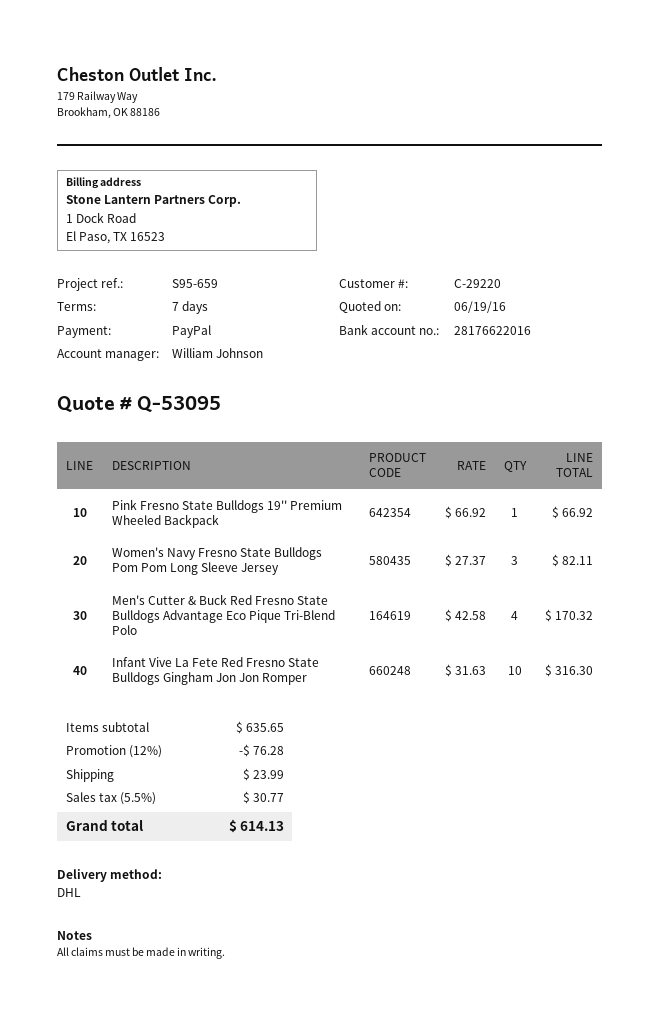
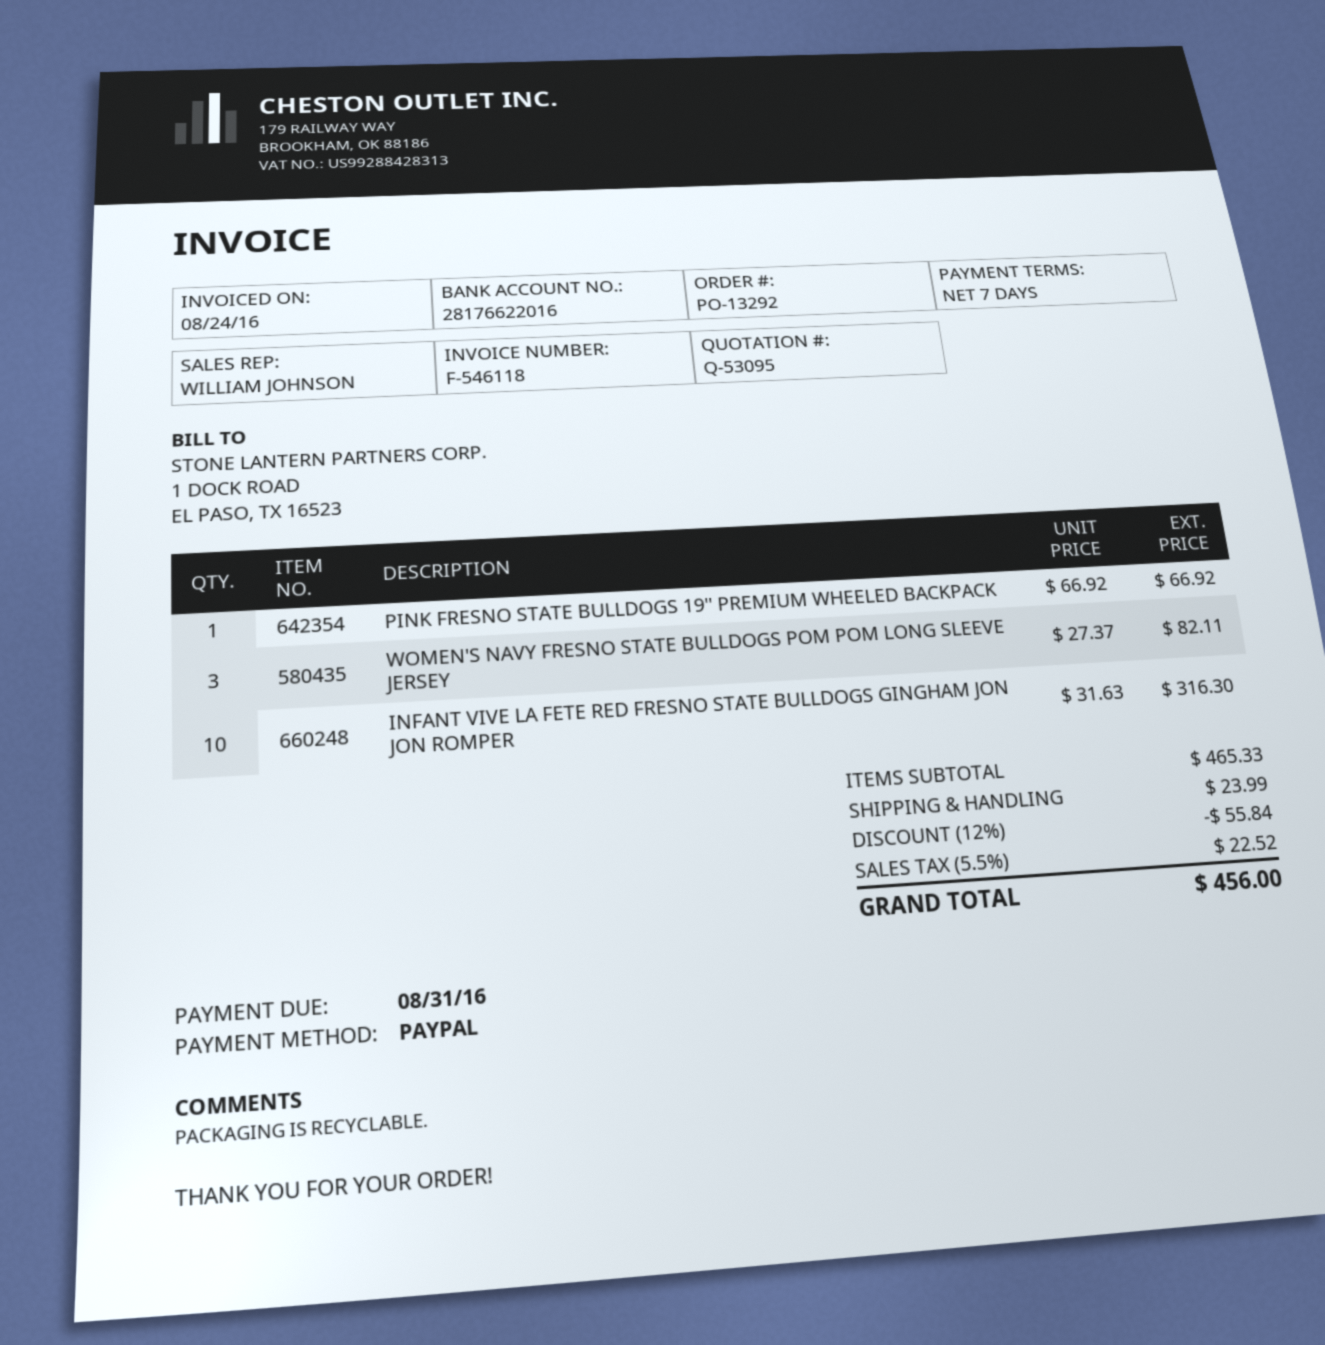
Men's Cutter & Buck Red Fresno State Bulldogs Advantage Eco Pique Tri-Blend Polo: 4 x 42.58 = 170.32 -> none
subtotal: 635.65 -> 465.33
discount: 12% = 76.28 -> 12% = 55.84
tax: 5.5% = 30.77 -> 5.5% = 22.52
total: 614.13 -> 456.00

